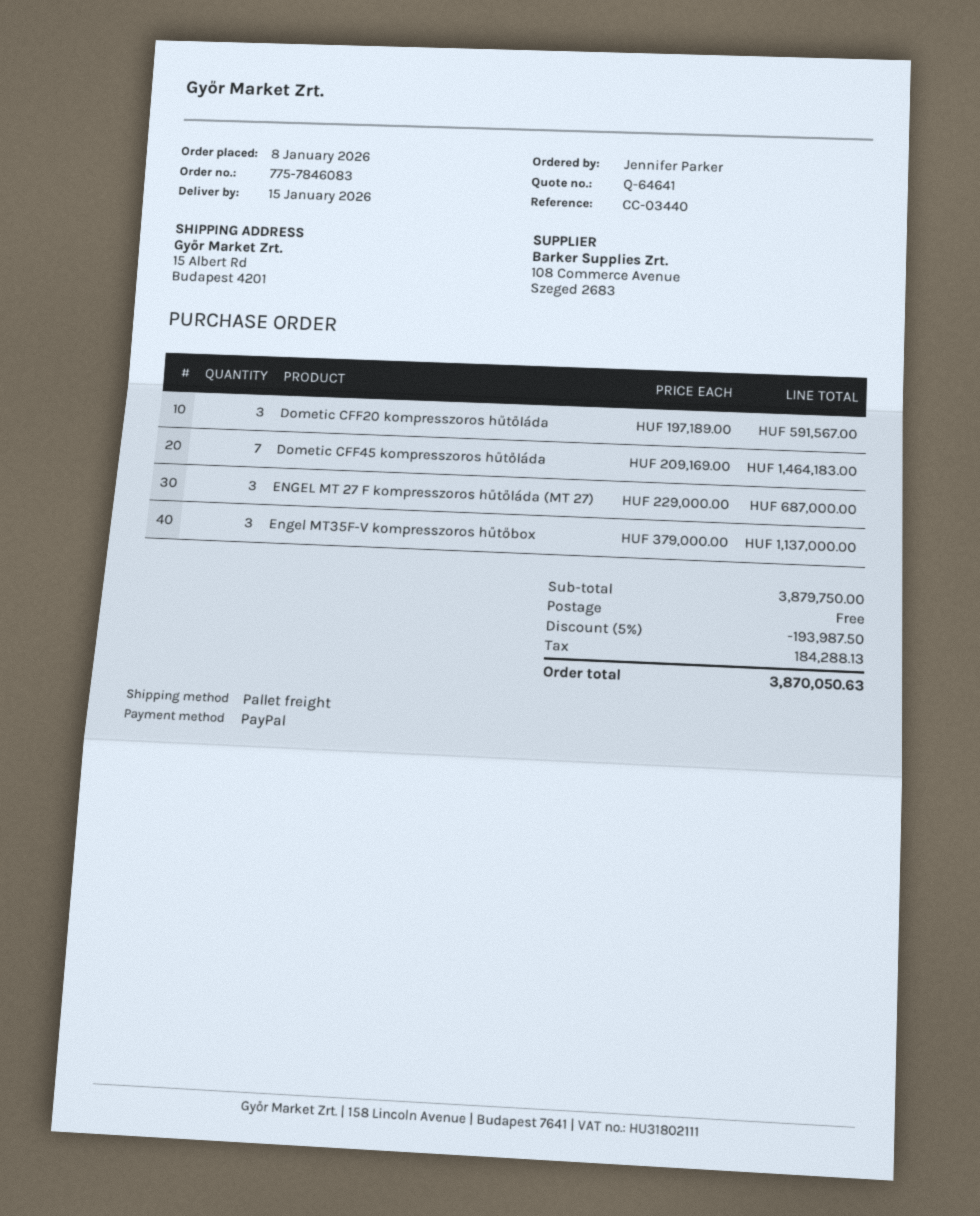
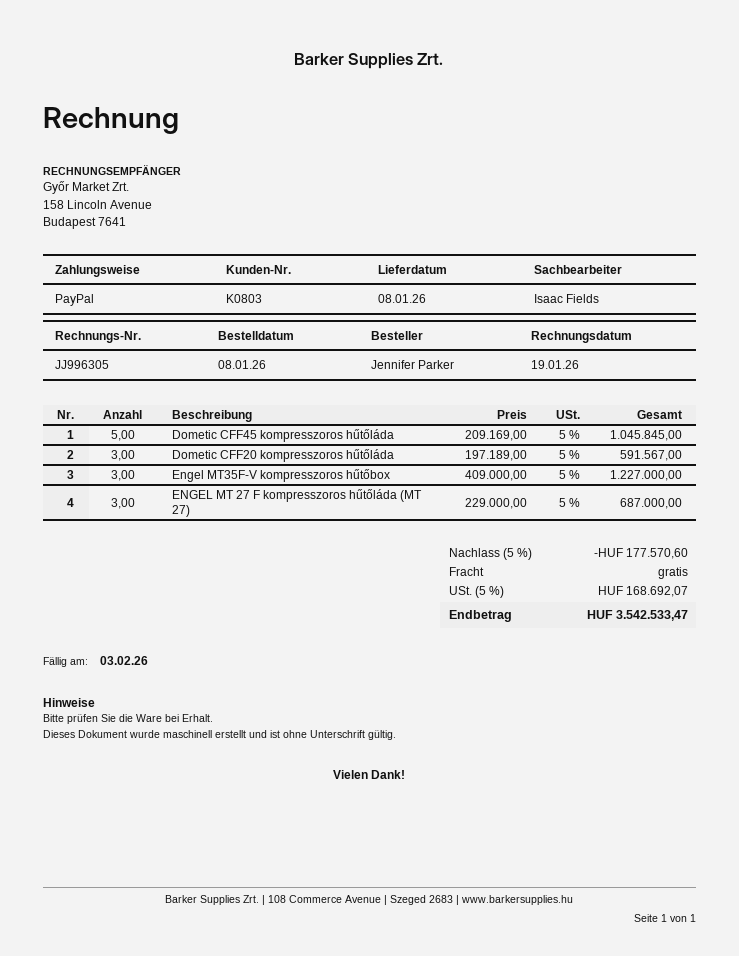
delivery date: 2026-01-15 -> 2026-01-08
Dometic CFF45 kompresszoros hűtőláda: 7 x 209169.00 = 1464183.00 -> 5 x 209169.00 = 1045845.00
Engel MT35F-V kompresszoros hűtőbox: 3 x 379000.00 = 1137000.00 -> 3 x 409000.00 = 1227000.00
discount: 5% = 193987.50 -> 5% = 177570.60
tax: 184288.13 -> 168692.07
total: 3870050.63 -> 3542533.47

